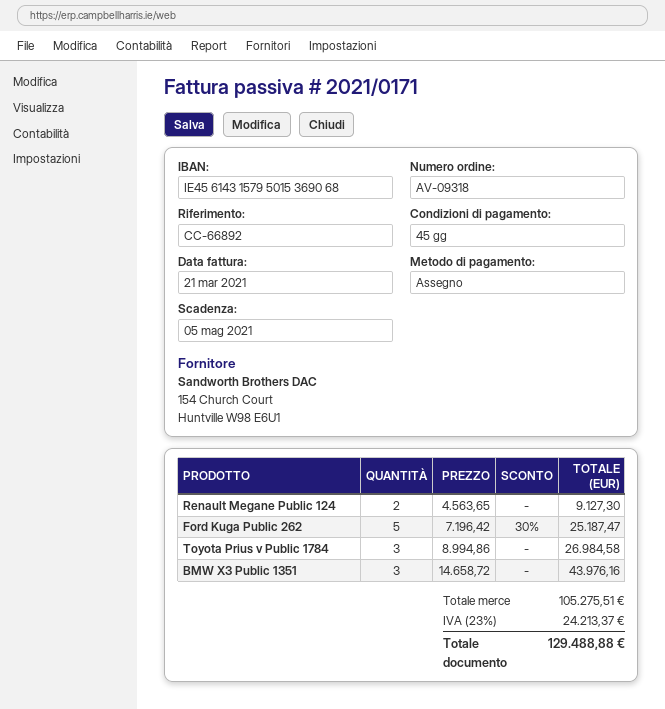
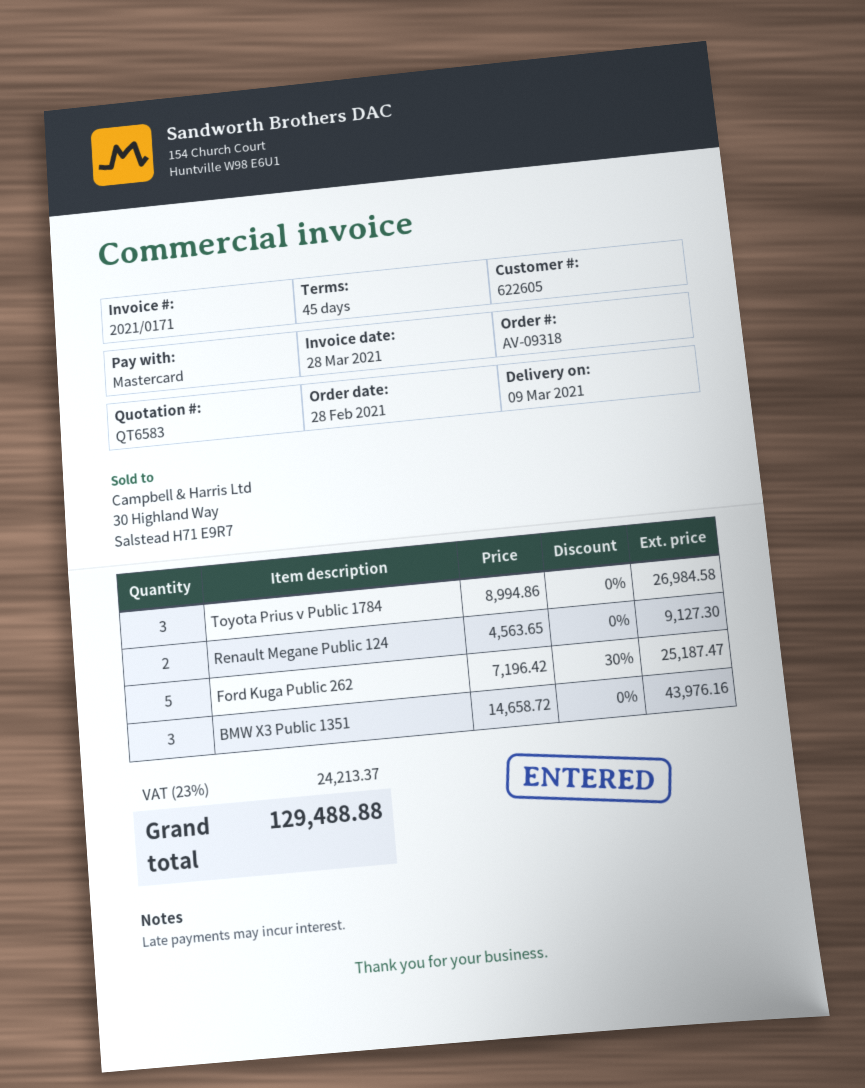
invoice date: 2021-03-21 -> 2021-03-28
payment method: cheque -> Mastercard

